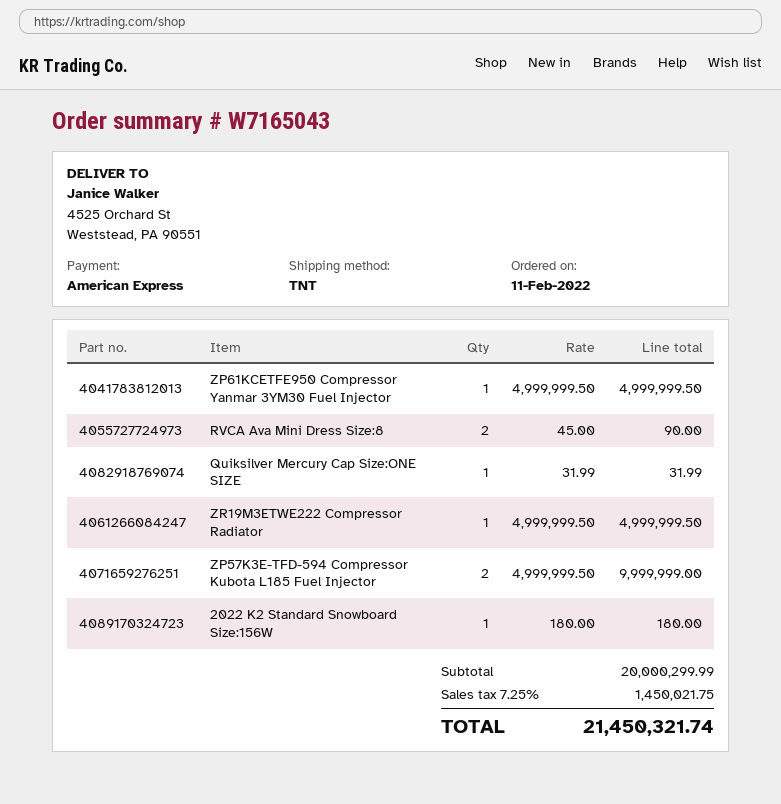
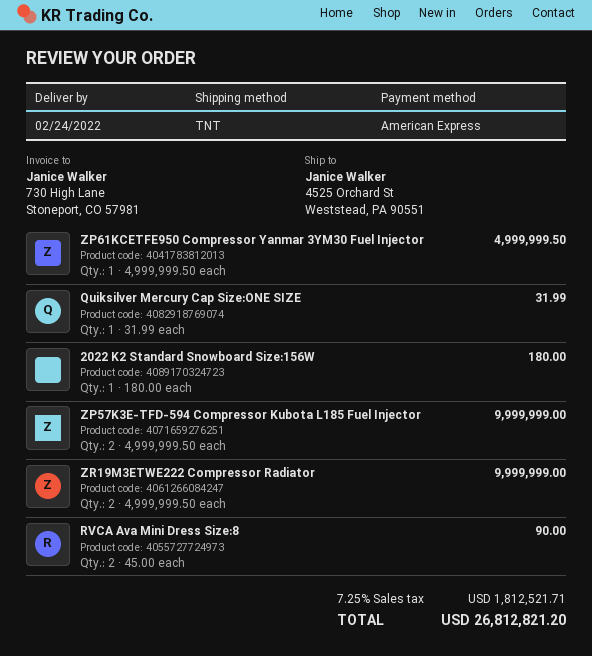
ZR19M3ETWE222 Compressor Radiator: 1 x 4999999.50 = 4999999.50 -> 2 x 4999999.50 = 9999999.00
tax: 7.25% = 1450021.75 -> 7.25% = 1812521.71
total: 21450321.74 -> 26812821.20

